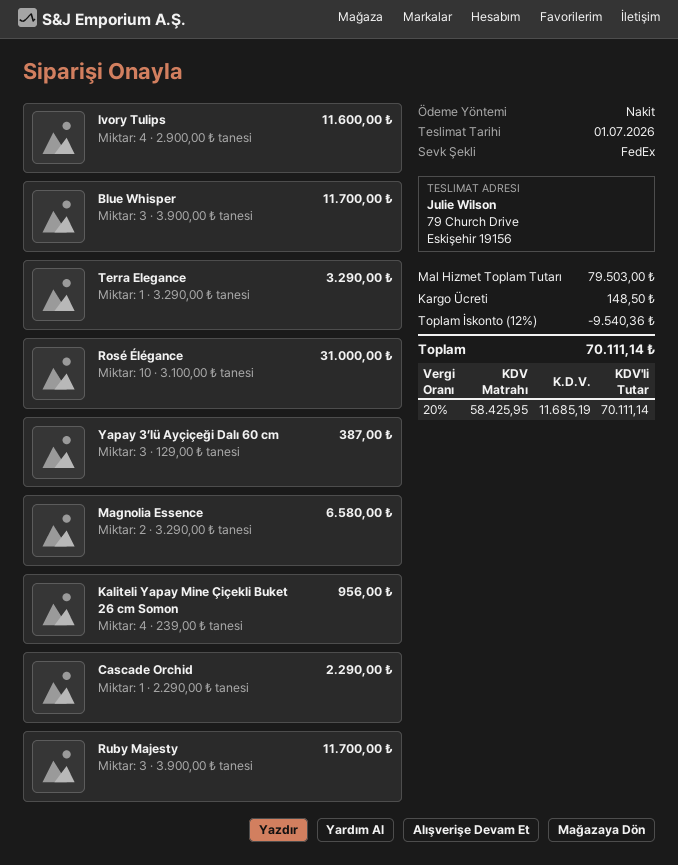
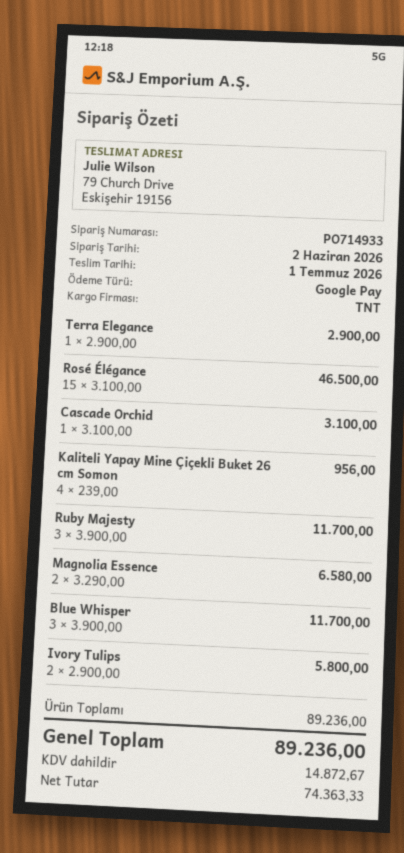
payment method: cash -> Google Pay
shipping method: FedEx -> TNT
Ivory Tulips: 4 x 2900.00 = 11600.00 -> 2 x 2900.00 = 5800.00
Terra Elegance: 1 x 3290.00 = 3290.00 -> 1 x 2900.00 = 2900.00
Rosé Élégance: 10 x 3100.00 = 31000.00 -> 15 x 3100.00 = 46500.00
Yapay 3’lü Ayçiçeği Dalı 60 cm: 3 x 129.00 = 387.00 -> none
Cascade Orchid: 1 x 2290.00 = 2290.00 -> 1 x 3100.00 = 3100.00
subtotal: 79503.00 -> 89236.00
discount: 12% = 9540.36 -> none
shipping: 148.50 -> none
net: 58425.95 -> 74363.33
tax: 11685.19 -> 14872.67
total: 70111.14 -> 89236.00

